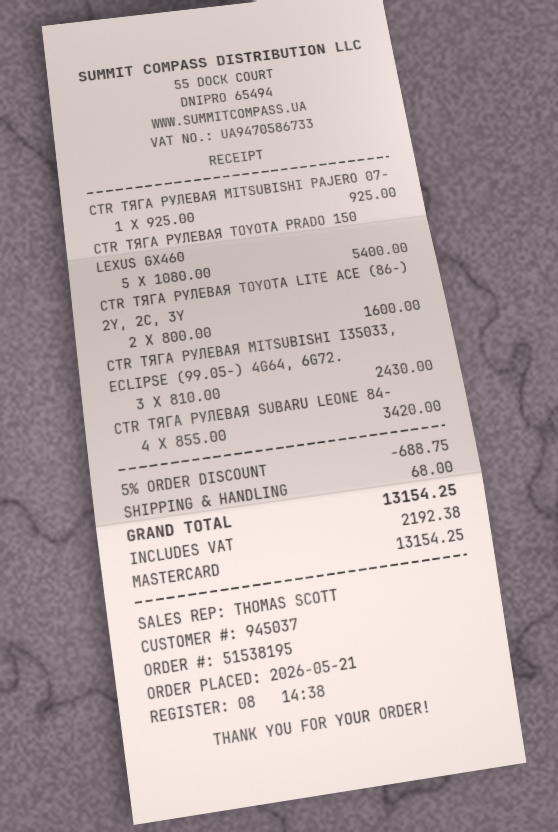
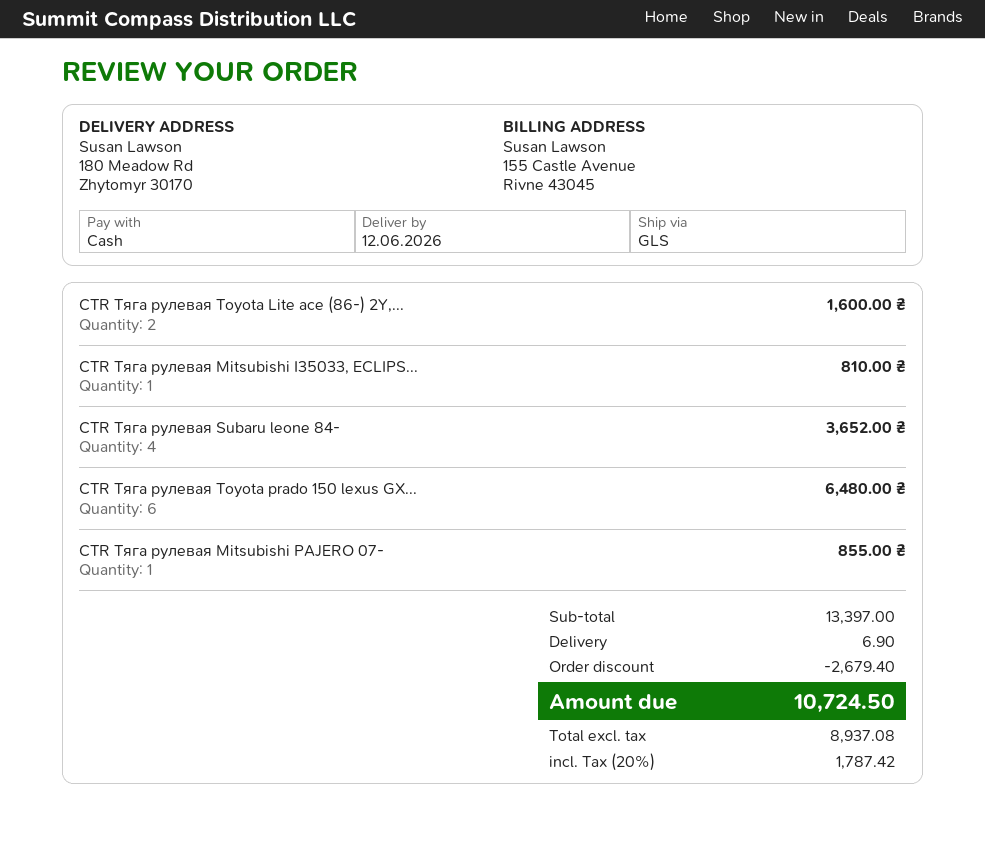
payment method: Mastercard -> cash
CTR ТЯГА РУЛЕВАЯ MITSUBISHI PAJERO 07-: 1 for 925.00 -> 1 for 855.00
CTR ТЯГА РУЛЕВАЯ TOYOTA PRADO 150 LEXUS GX460: 5 for 5400.00 -> 6 for 6480.00
CTR ТЯГА РУЛЕВАЯ MITSUBISHI I35033, ECLIPSE (99.05-) 4G64, 6G72.: 3 for 2430.00 -> 1 for 810.00
CTR ТЯГА РУЛЕВАЯ SUBARU LEONE 84-: 4 for 3420.00 -> 4 for 3652.00
discount: 688.75 -> 2679.40
shipping: 68.00 -> 6.90
tax: 2192.38 -> 1787.42
total: 13154.25 -> 10724.50

